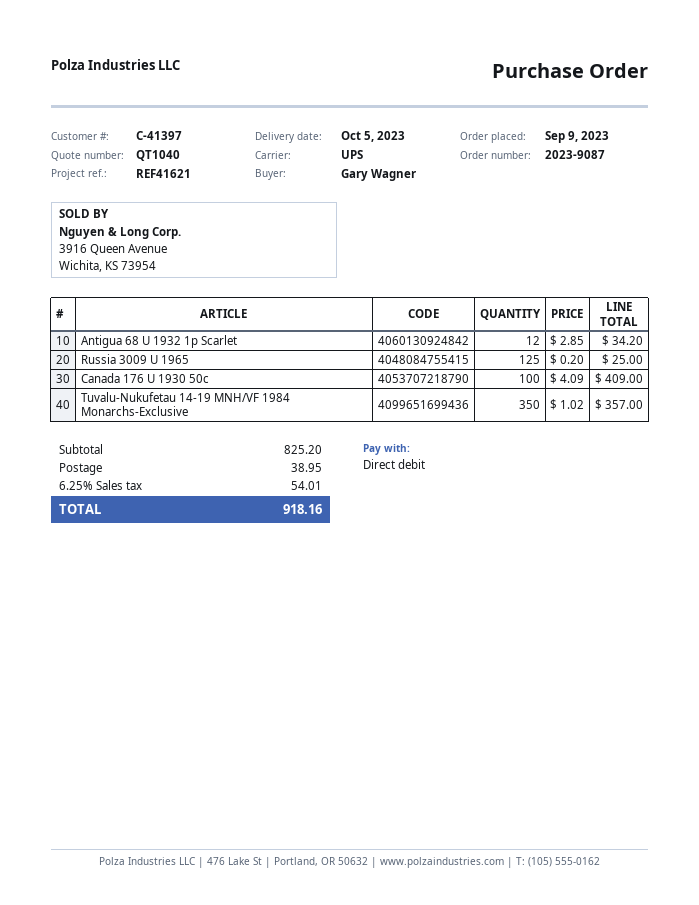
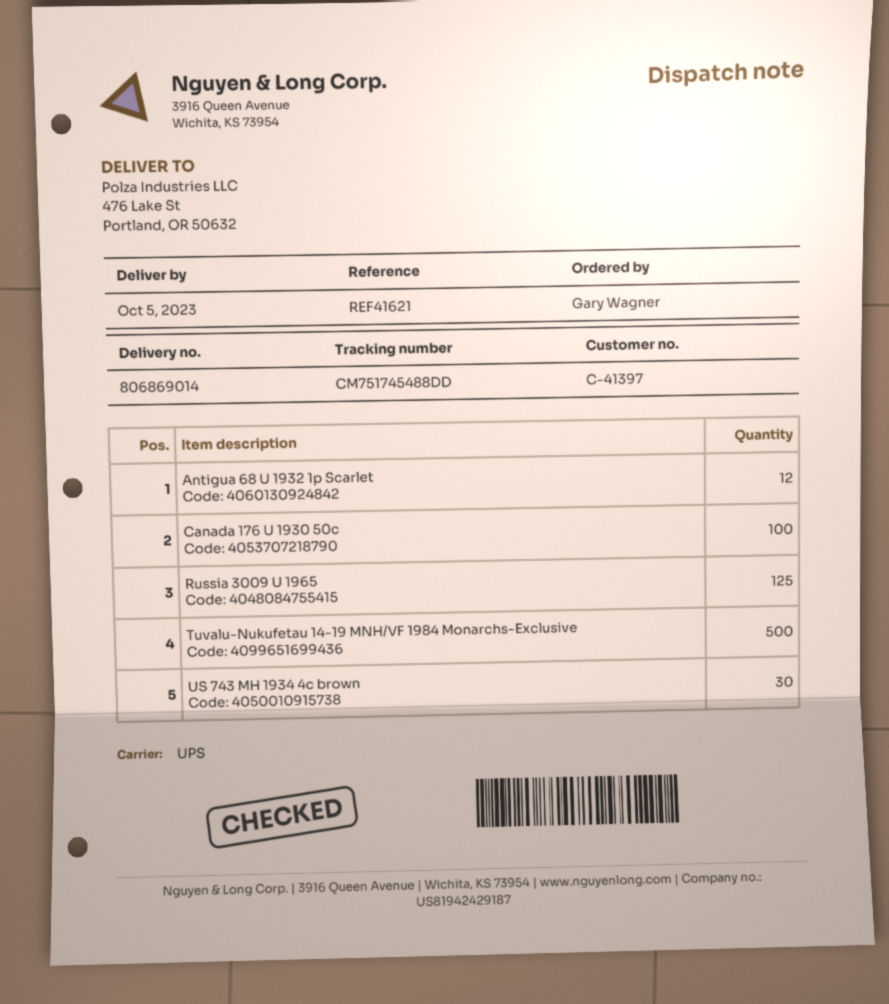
Tuvalu-Nukufetau 14-19 MNH/VF 1984 Monarchs-Exclusive: 350 -> 500
US 743 MH 1934 4c brown: none -> 30

